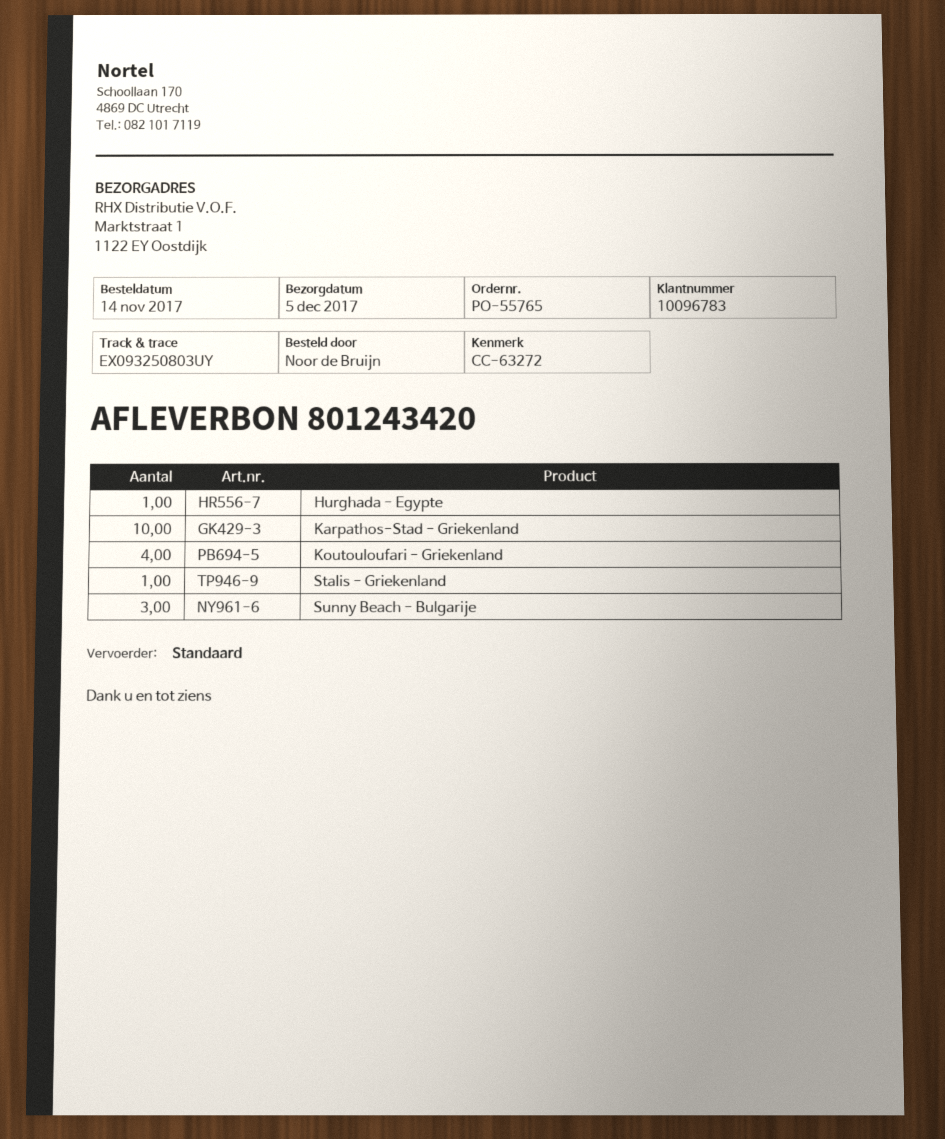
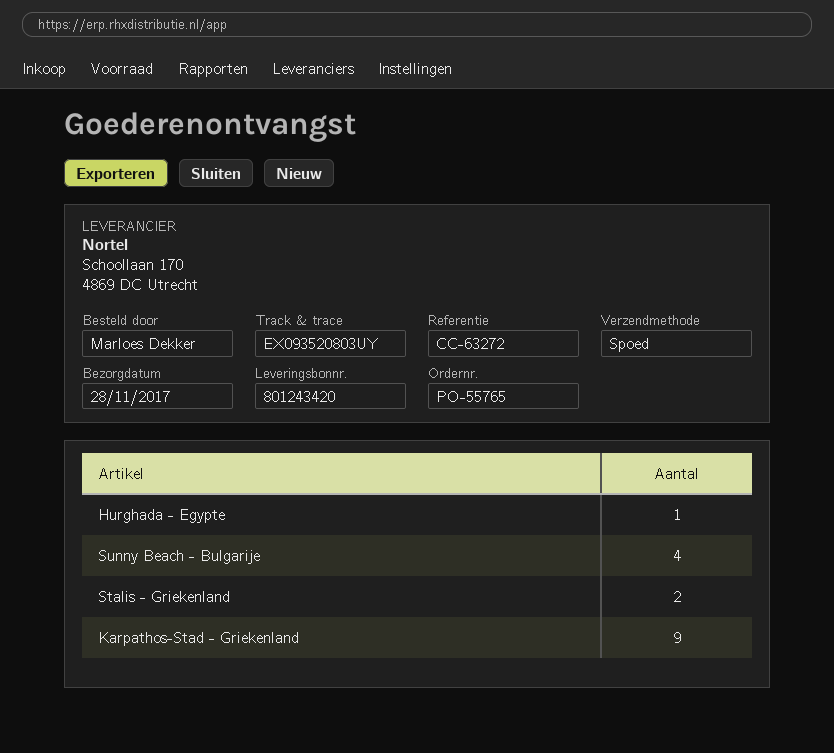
delivery date: 2017-12-05 -> 2017-11-28
ordered by: Noor de Bruijn -> Marloes Dekker
shipping method: standard -> express
tracking number: EX093250803UY -> EX093520803UY
Karpathos-Stad - Griekenland: 10 -> 9
Koutouloufari - Griekenland: 4 -> none
Stalis - Griekenland: 1 -> 2
Sunny Beach - Bulgarije: 3 -> 4

